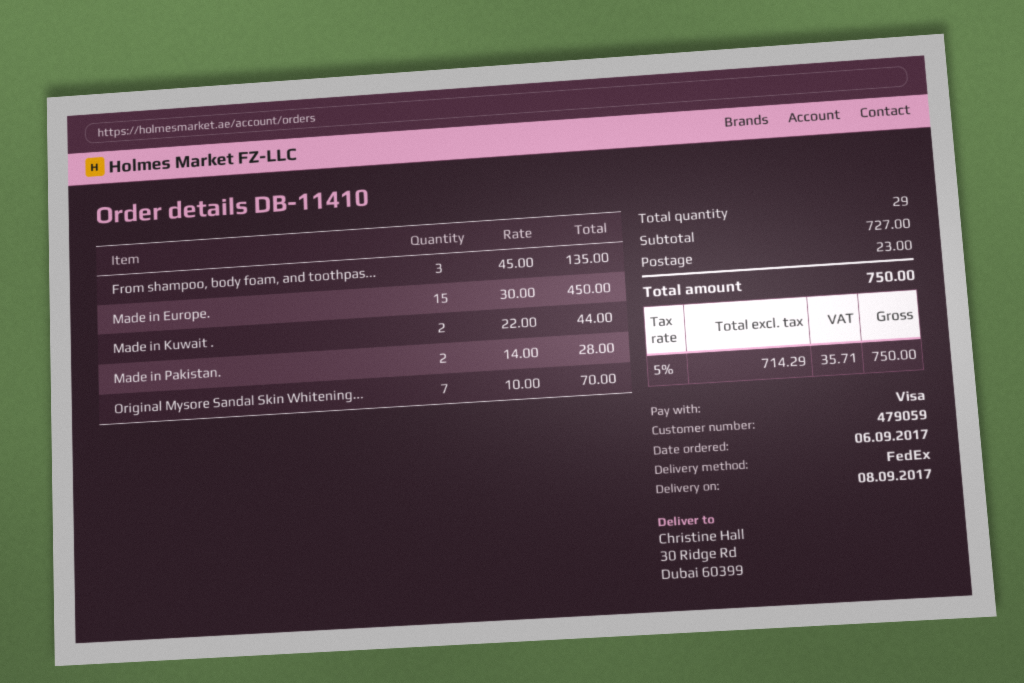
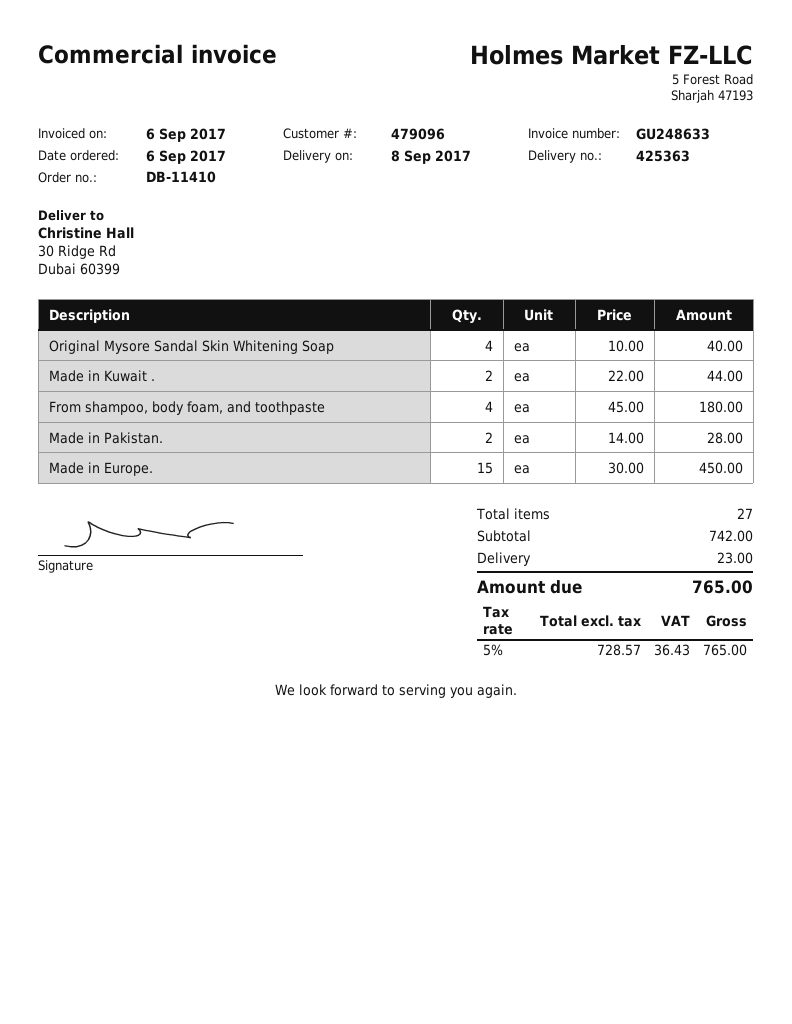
customer number: 479059 -> 479096
From shampoo, body foam, and toothpas...: 3 x 45.00 = 135.00 -> 4 x 45.00 = 180.00
Original Mysore Sandal Skin Whitening...: 7 x 10.00 = 70.00 -> 4 x 10.00 = 40.00
total quantity: 29 -> 27
subtotal: 727.00 -> 742.00
net: 714.29 -> 728.57
tax: 5% = 35.71 -> 5% = 36.43
total: 750.00 -> 765.00

